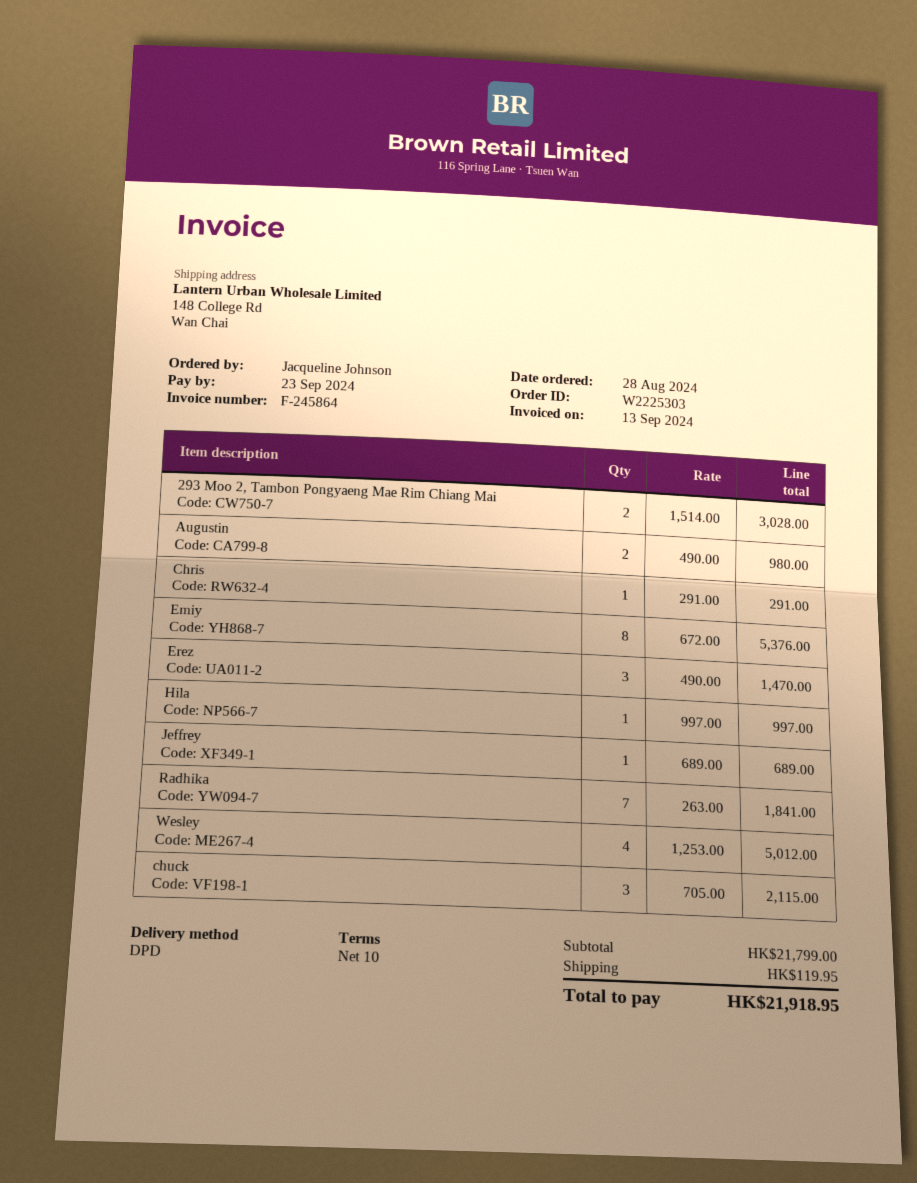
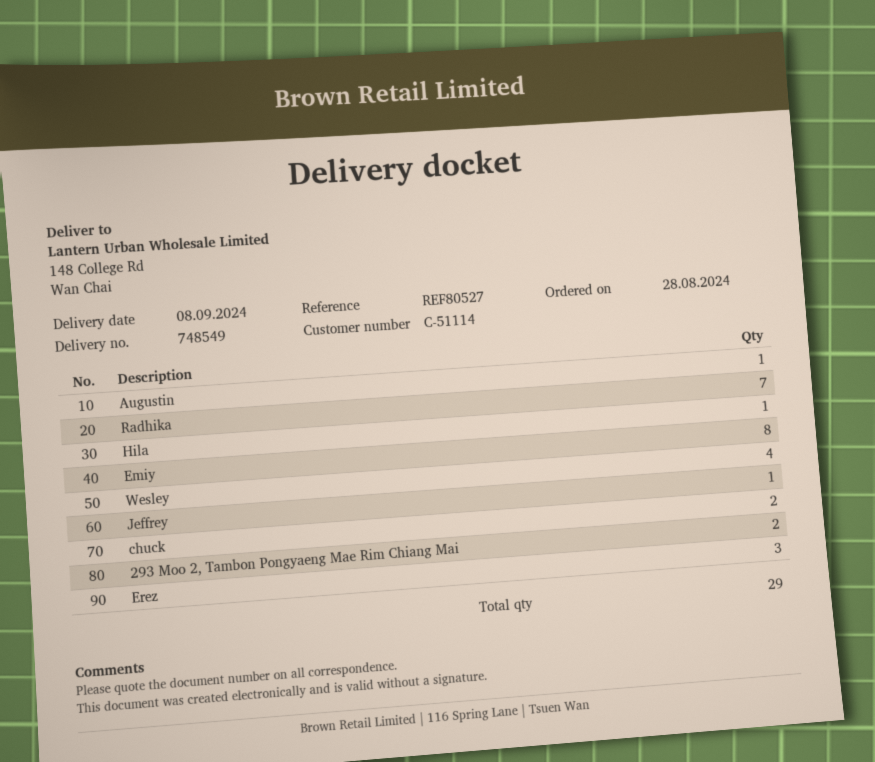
Augustin: 2 -> 1
Chris: 1 -> none
chuck: 3 -> 2

